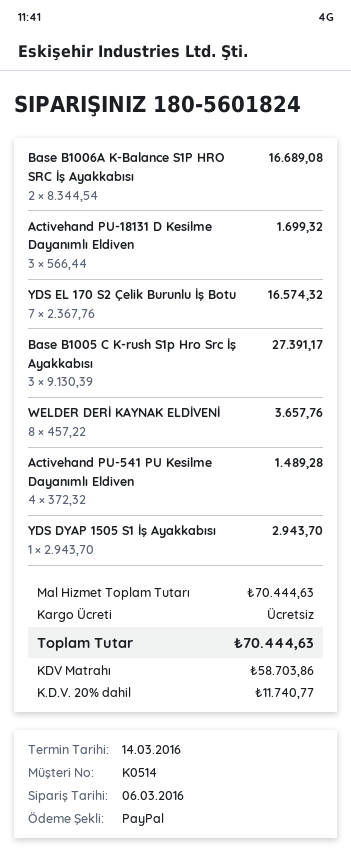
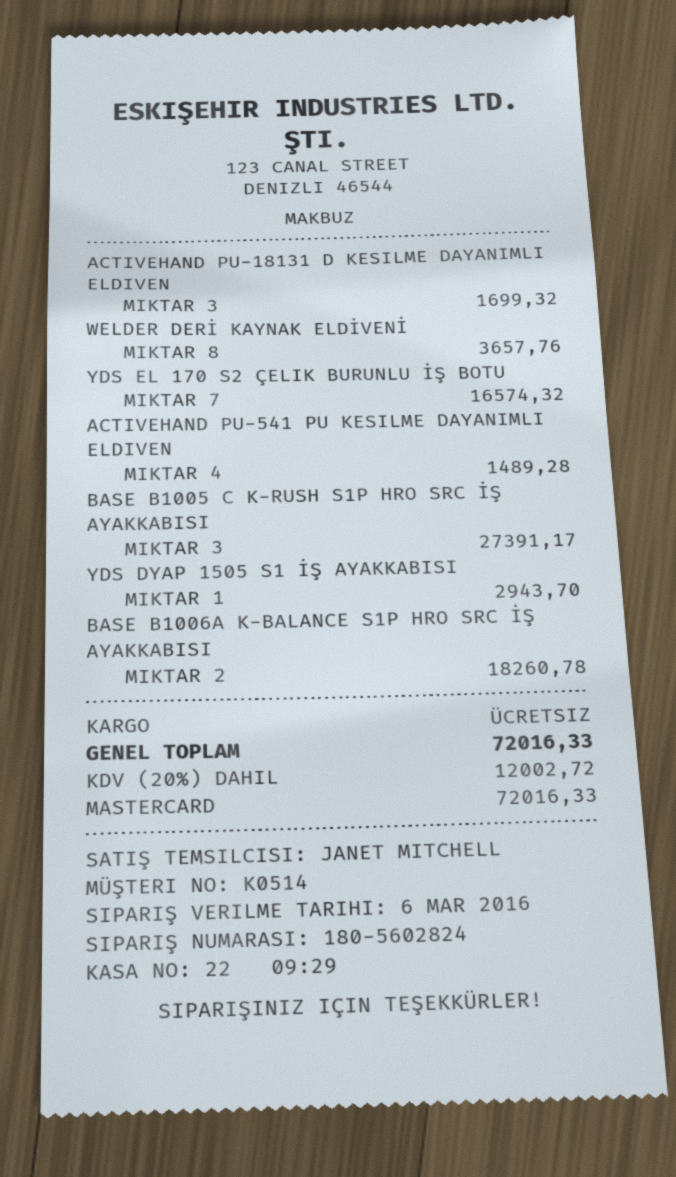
order number: 180-5601824 -> 180-5602824
payment method: PayPal -> Mastercard
Base B1006A K-Balance S1P HRO SRC İş Ayakkabısı: 2 for 16689.08 -> 2 for 18260.78
tax: 20% = 11740.77 -> 20% = 12002.72
total: 70444.63 -> 72016.33

